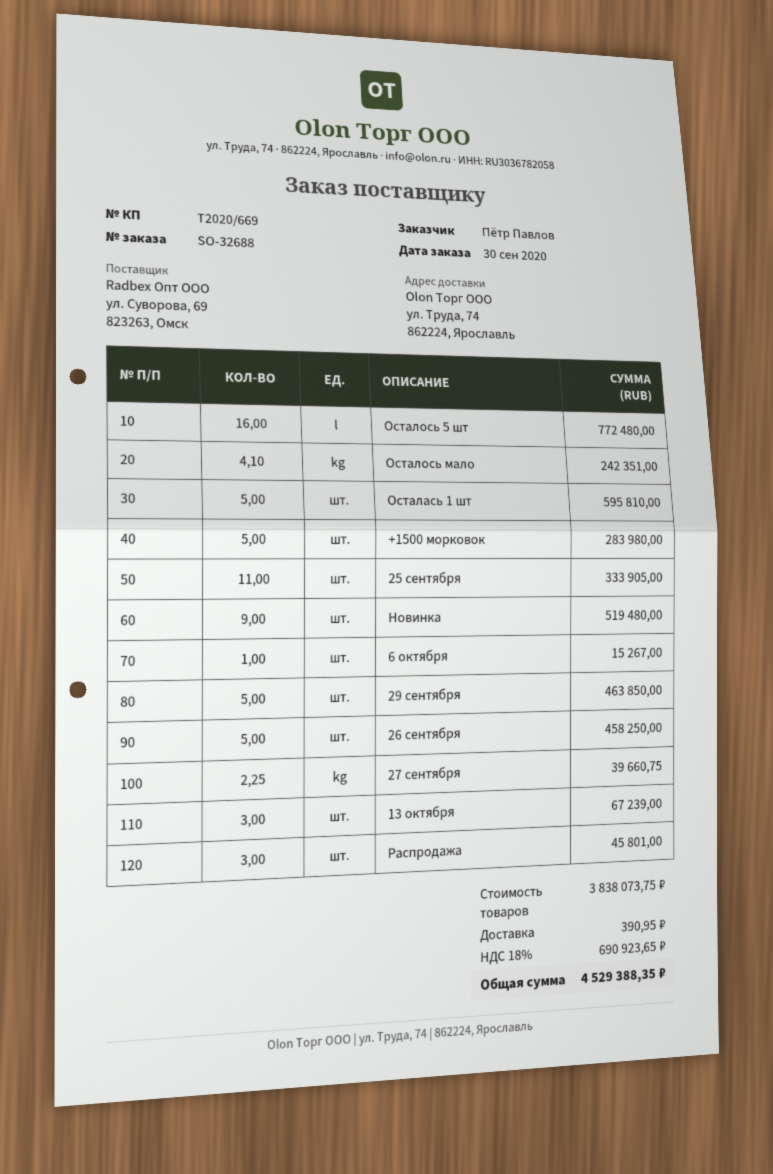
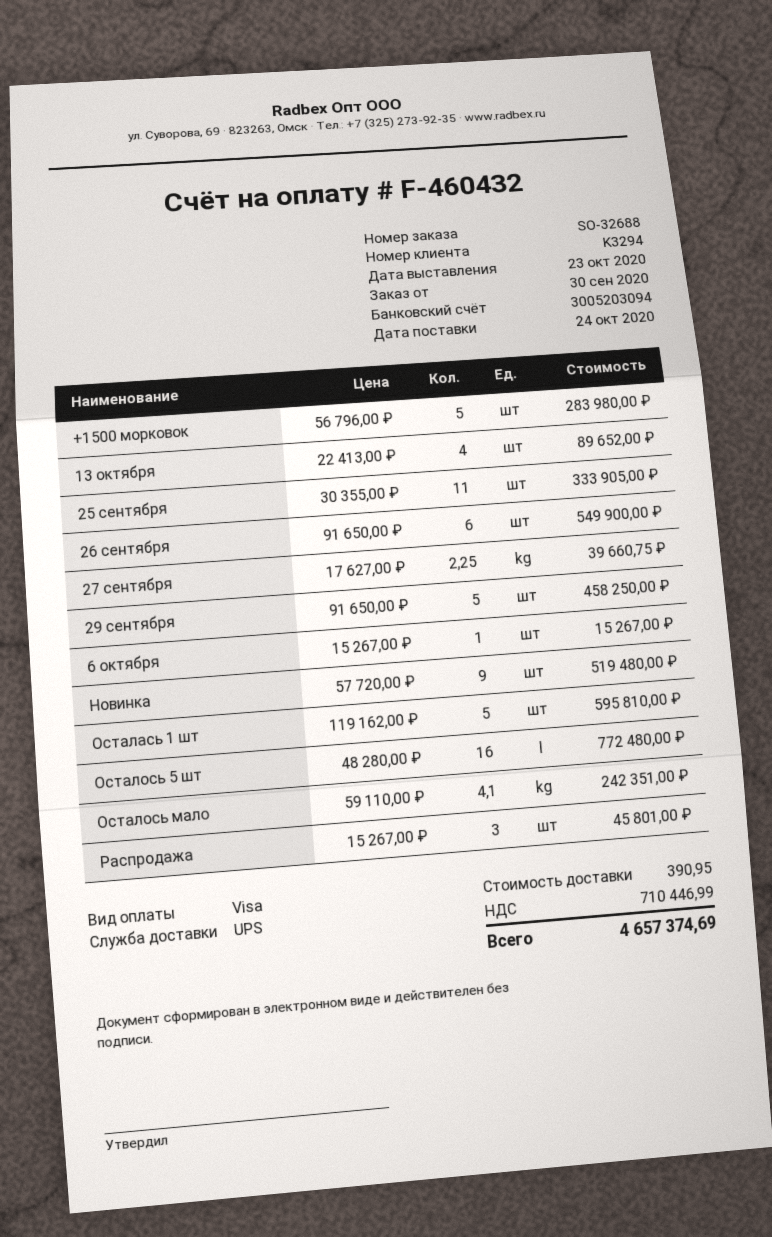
29 сентября: 5 for 463850.00 -> 5 for 458250.00
26 сентября: 5 for 458250.00 -> 6 for 549900.00
13 октября: 3 for 67239.00 -> 4 for 89652.00
tax: 690923.65 -> 710446.99
total: 4529388.35 -> 4657374.69

